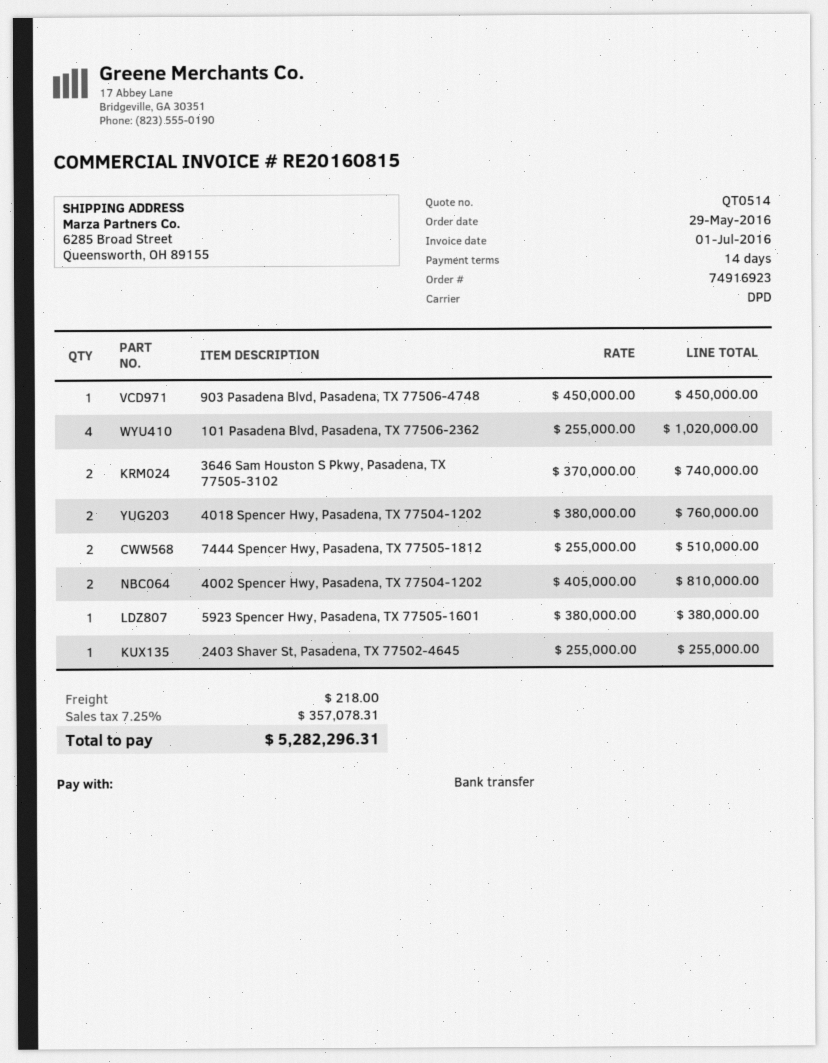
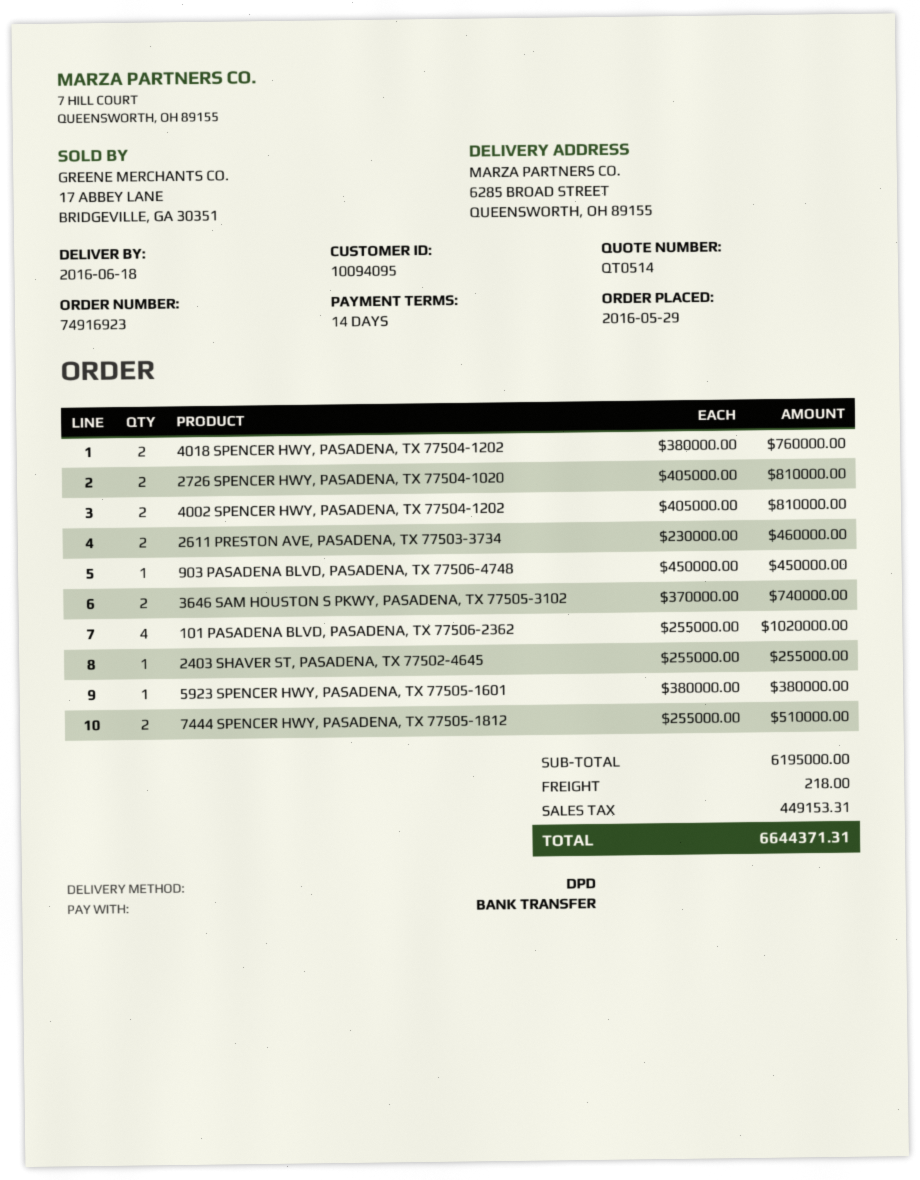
2726 SPENCER HWY, PASADENA, TX 77504-1020: none -> 2 x 405000.00 = 810000.00
2611 PRESTON AVE, PASADENA, TX 77503-3734: none -> 2 x 230000.00 = 460000.00
tax: 357078.31 -> 449153.31
total: 5282296.31 -> 6644371.31

